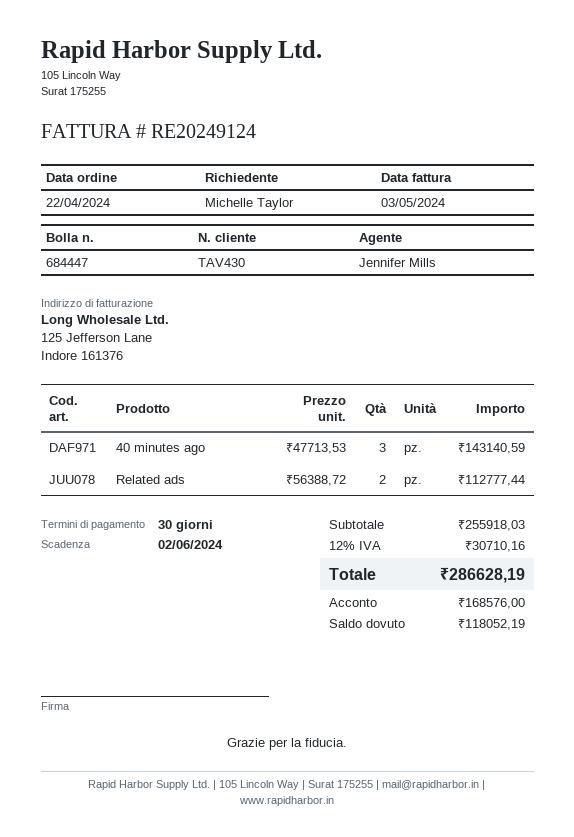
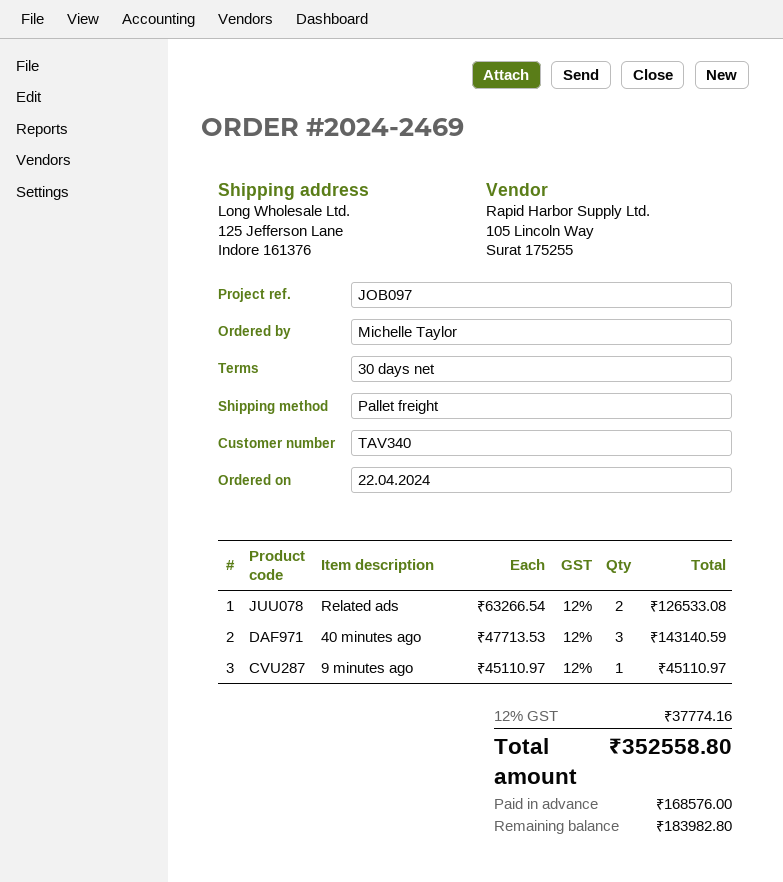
customer number: TAV430 -> TAV340
Related ads: 2 x 56388.72 = 112777.44 -> 2 x 63266.54 = 126533.08
9 minutes ago: none -> 1 x 45110.97 = 45110.97
tax: 12% = 30710.16 -> 12% = 37774.16
total: 286628.19 -> 352558.80
balance: 118052.19 -> 183982.80

